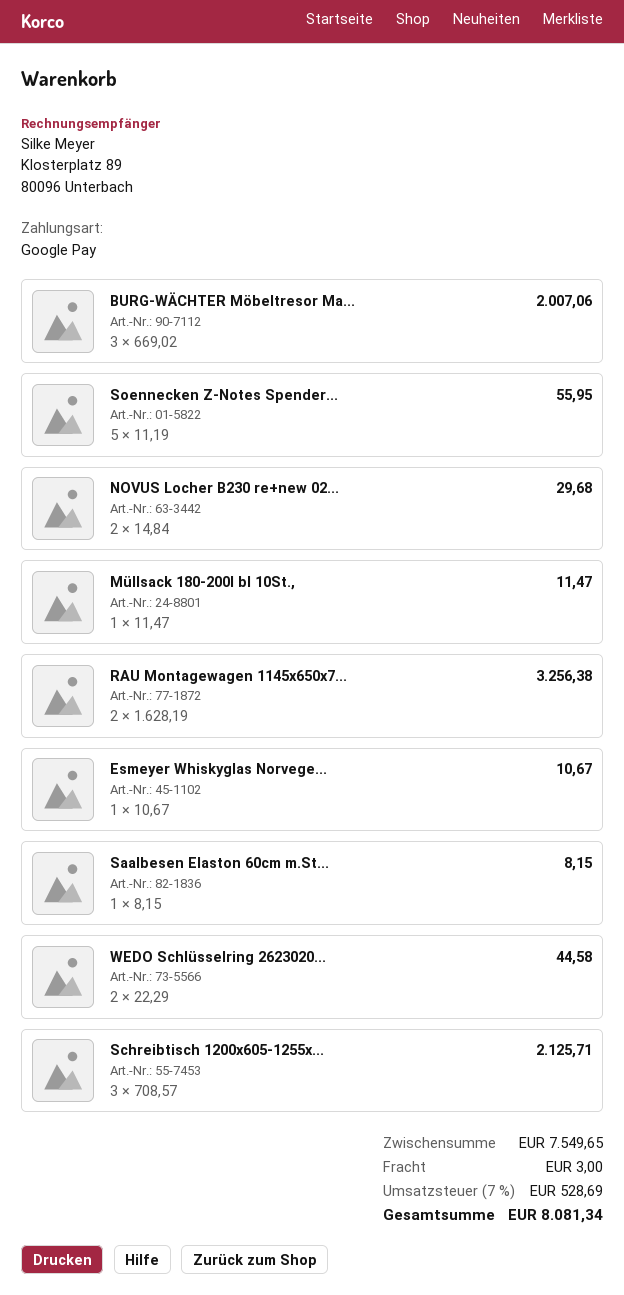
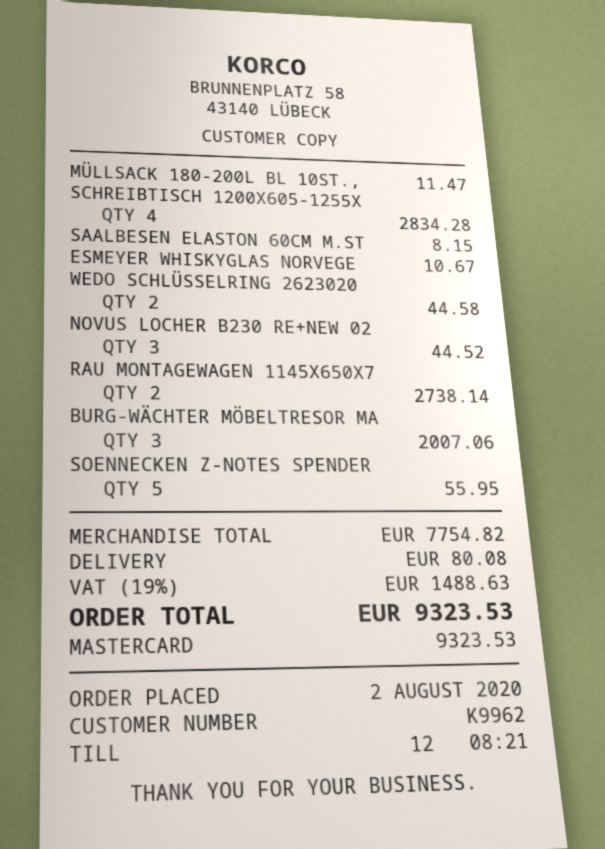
payment method: Google Pay -> Mastercard
NOVUS Locher B230 re+new 02...: 2 for 29.68 -> 3 for 44.52
RAU Montagewagen 1145x650x7...: 2 for 3256.38 -> 2 for 2738.14
Schreibtisch 1200x605-1255x...: 3 for 2125.71 -> 4 for 2834.28
subtotal: 7549.65 -> 7754.82
shipping: 3.00 -> 80.08
tax: 7% = 528.69 -> 19% = 1488.63
total: 8081.34 -> 9323.53

